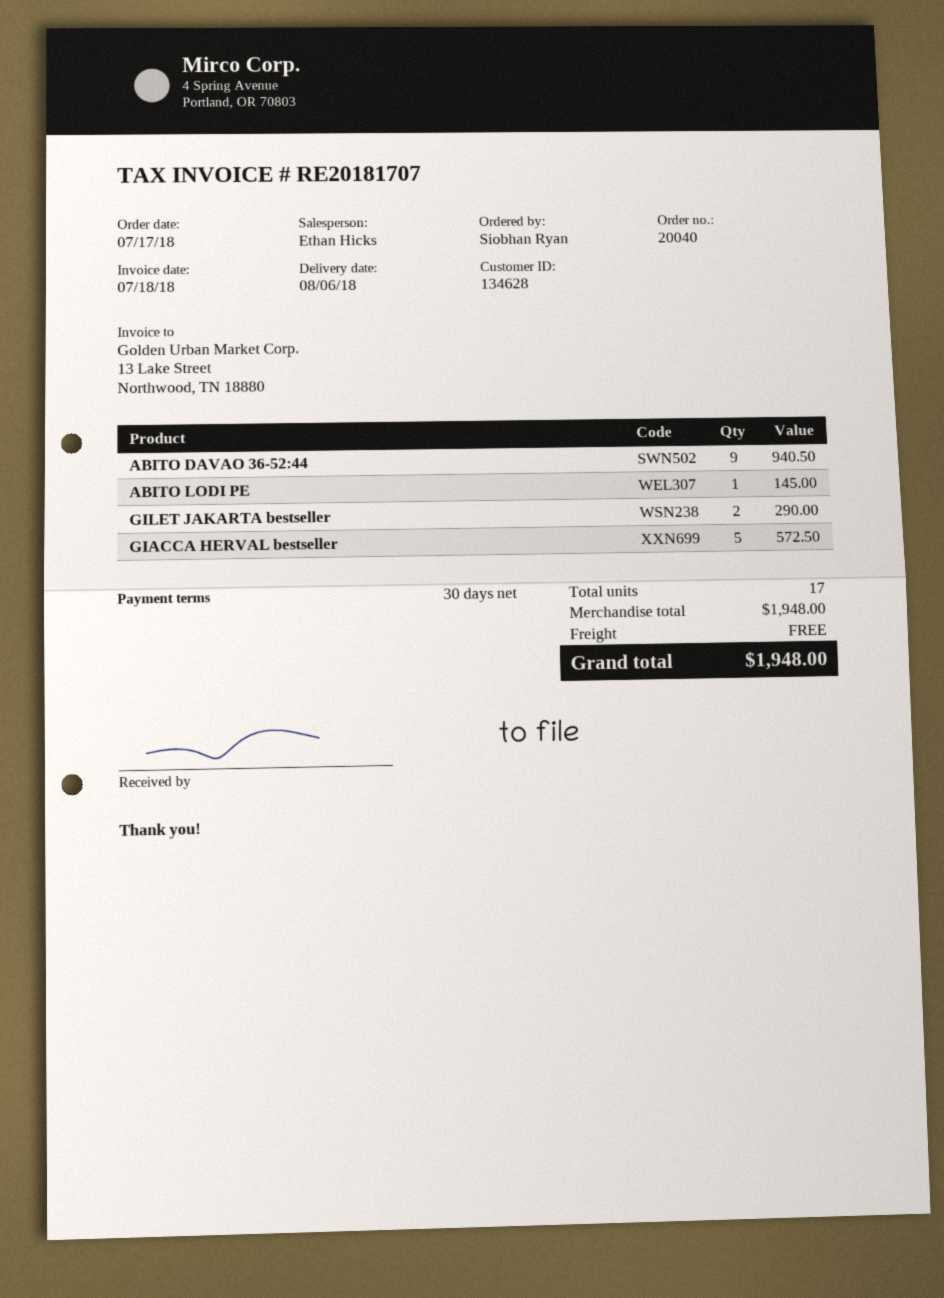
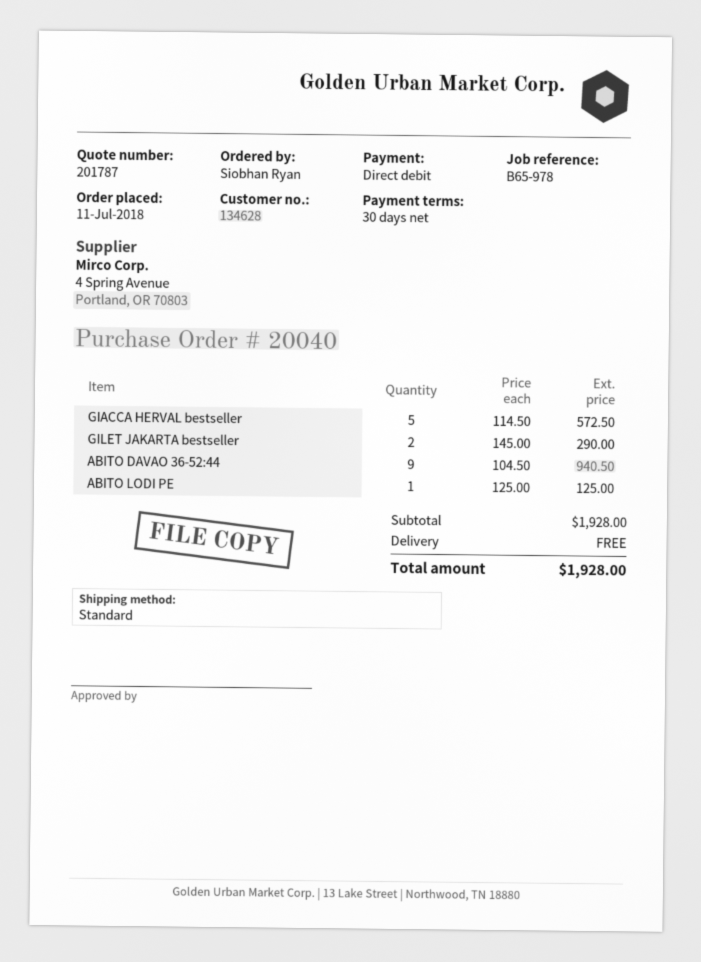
order date: 2018-07-17 -> 2018-07-11
ABITO LODI PE: 1 for 145.00 -> 1 for 125.00
subtotal: 1948.00 -> 1928.00
total: 1948.00 -> 1928.00

